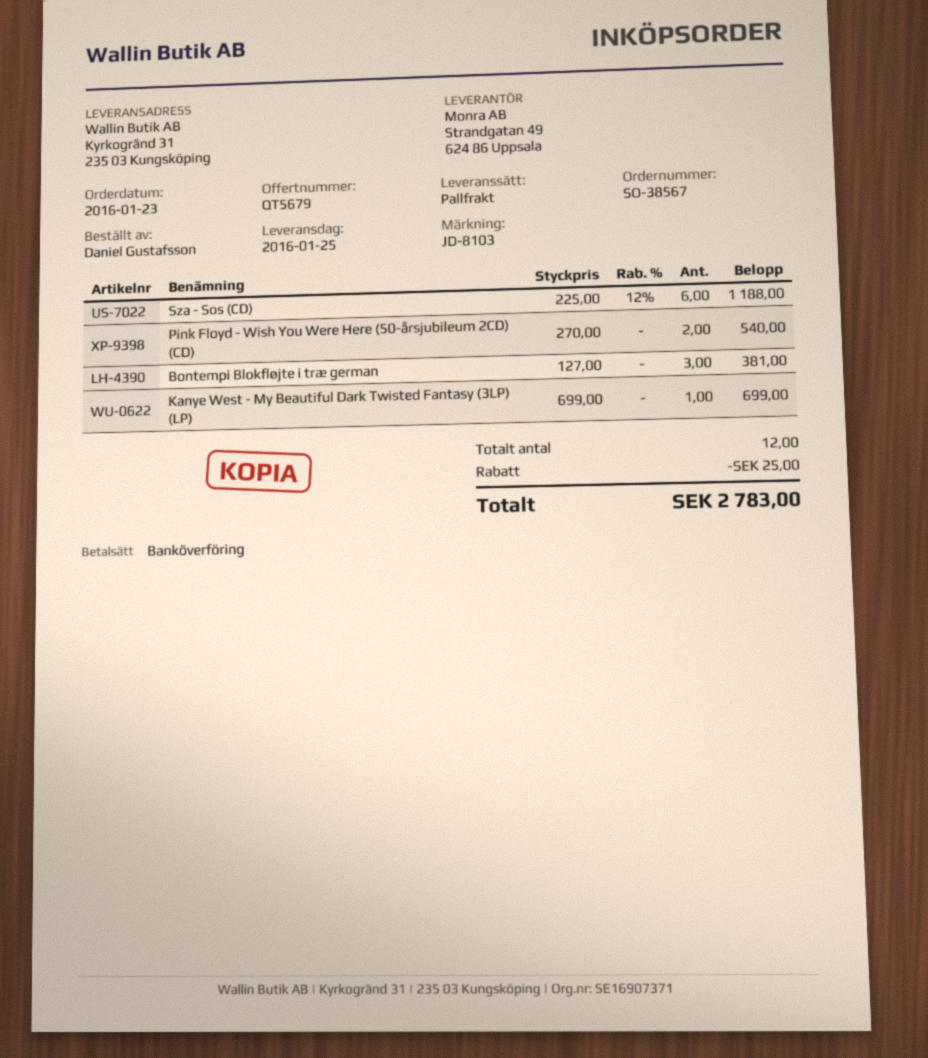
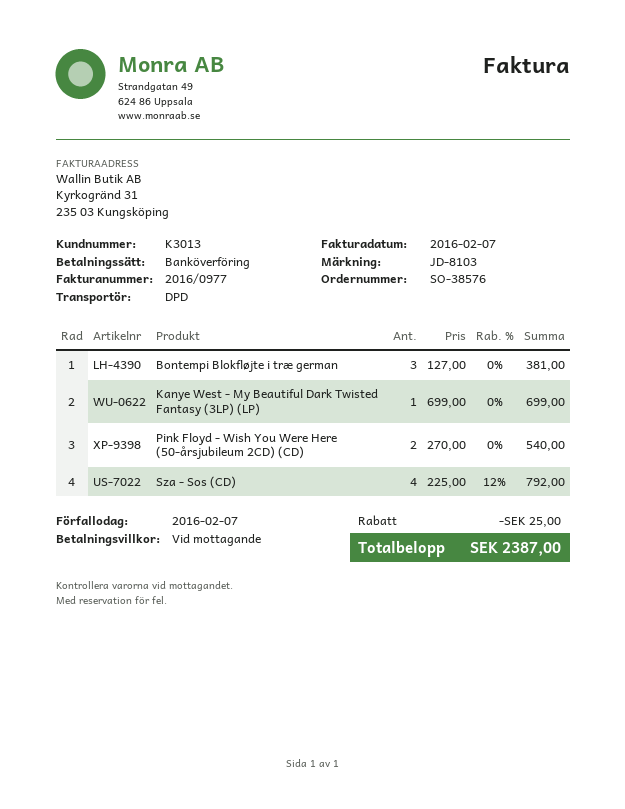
order number: SO-38567 -> SO-38576
shipping method: pallet freight -> DPD
Sza - Sos (CD): 6 x 225.00 - 12% = 1188.00 -> 4 x 225.00 - 12% = 792.00
total: 2783.00 -> 2387.00

